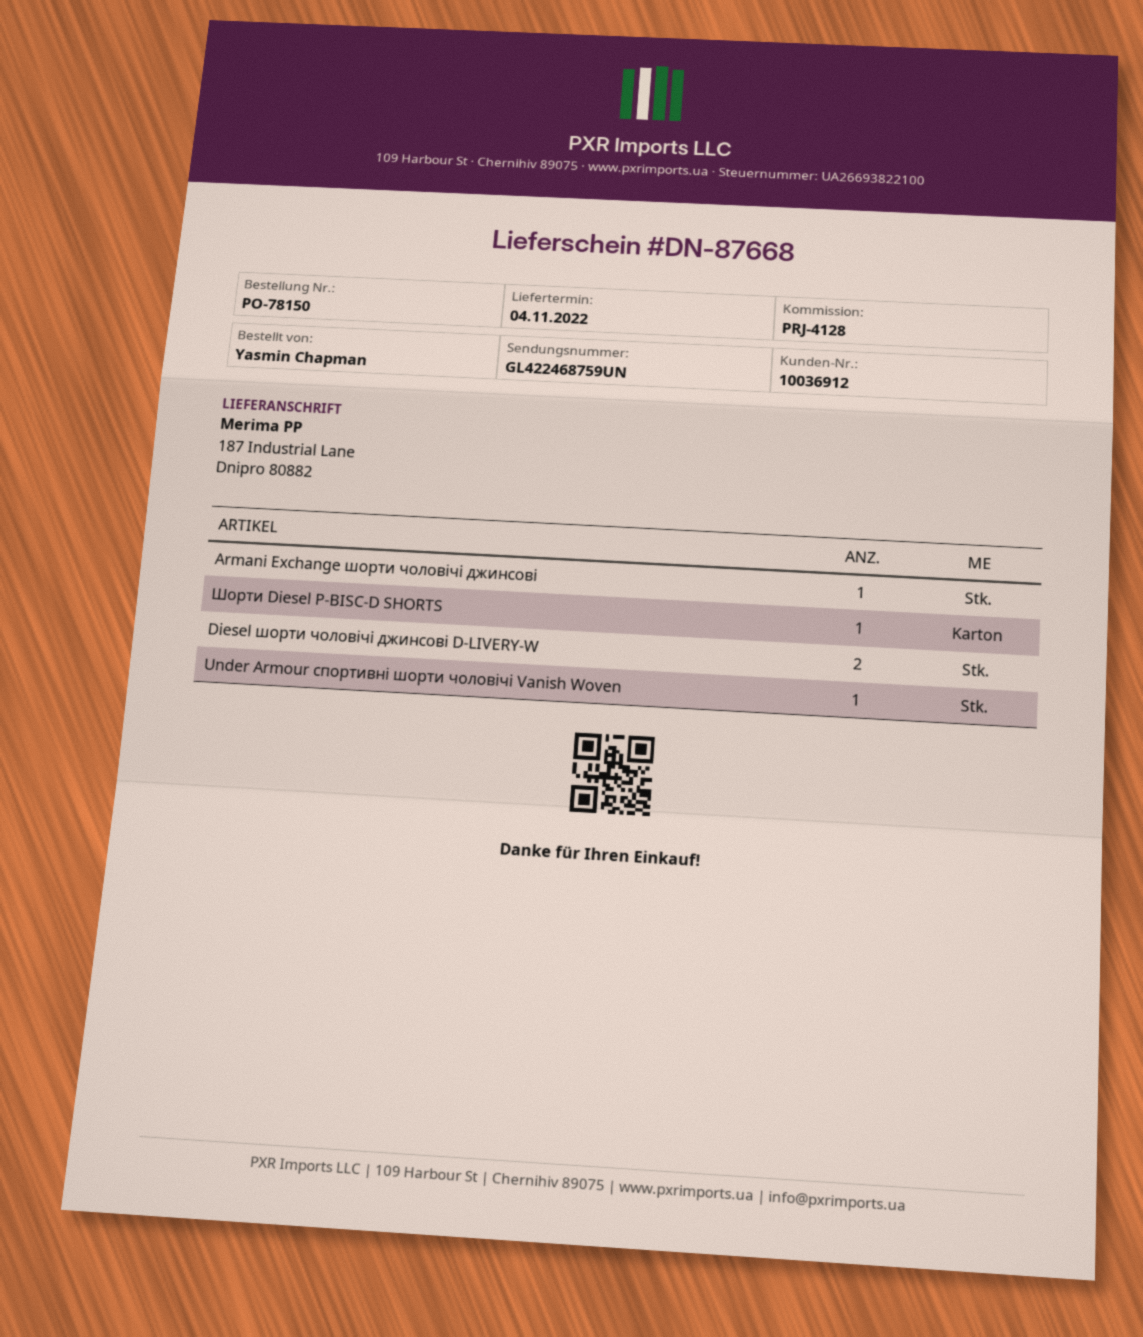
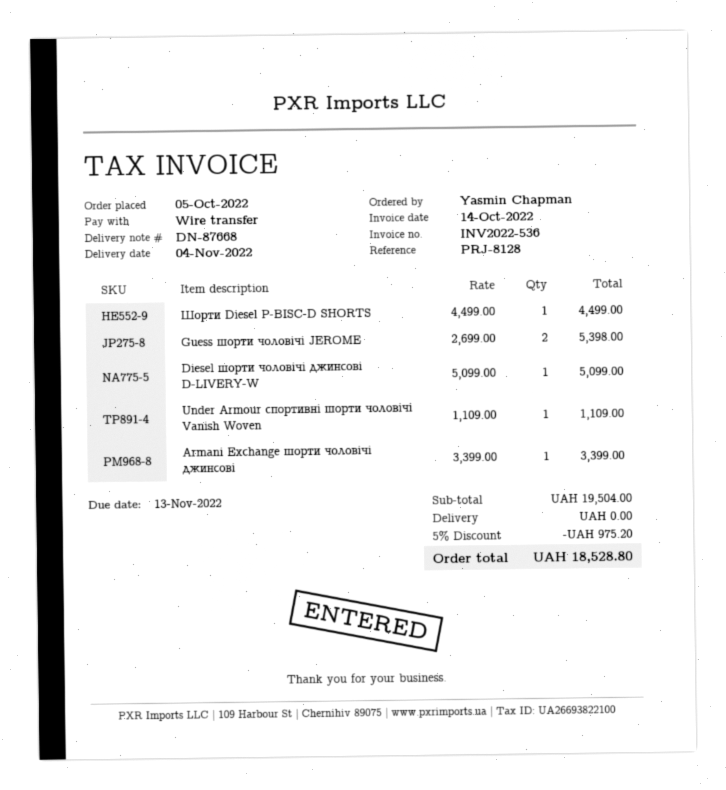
reference: PRJ-4128 -> PRJ-8128
Diesel шорти чоловічі джинсові D-LIVERY-W: 2 -> 1
Guess шорти чоловічі JEROME: none -> 2

